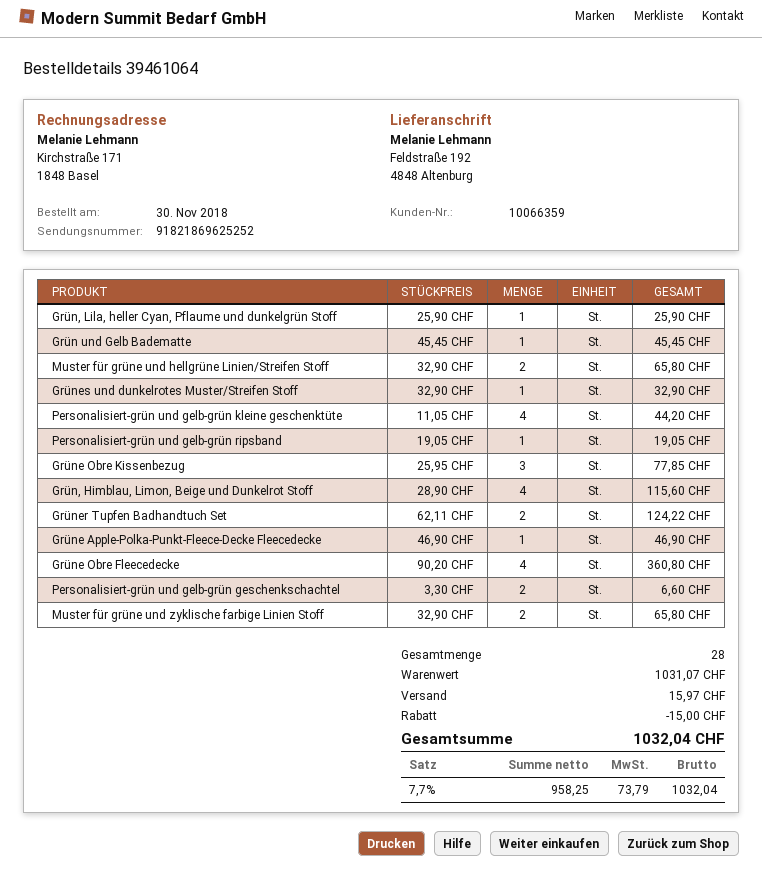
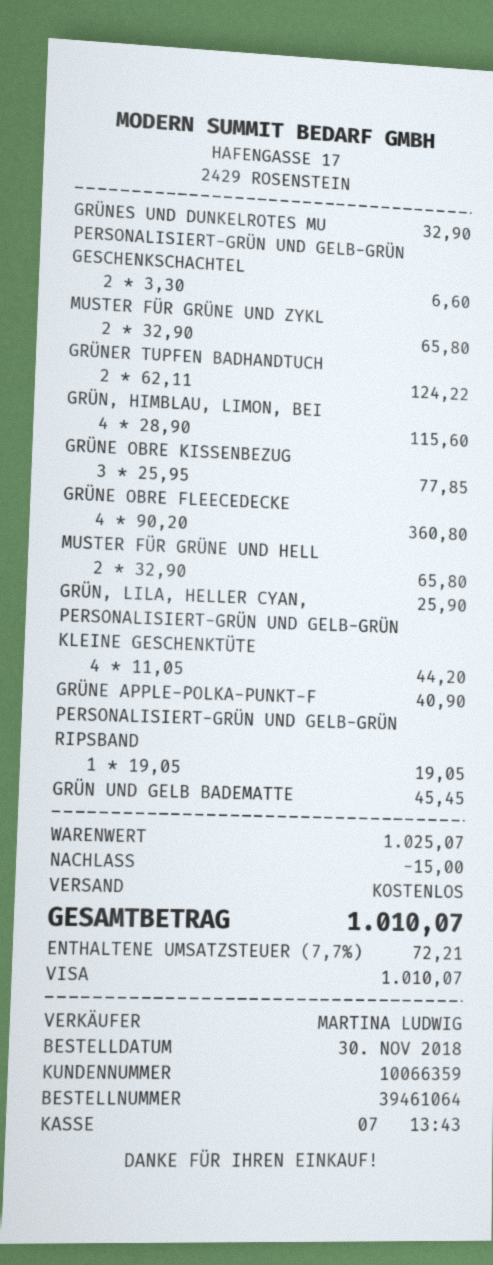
Grüne Apple-Polka-Punkt-Fleece-Decke Fleecedecke: 1 x 46.90 = 46.90 -> 1 x 40.90 = 40.90
subtotal: 1031.07 -> 1025.07
shipping: 15.97 -> 0.00
tax: 7.7% = 73.79 -> 7.7% = 72.21
total: 1032.04 -> 1010.07

